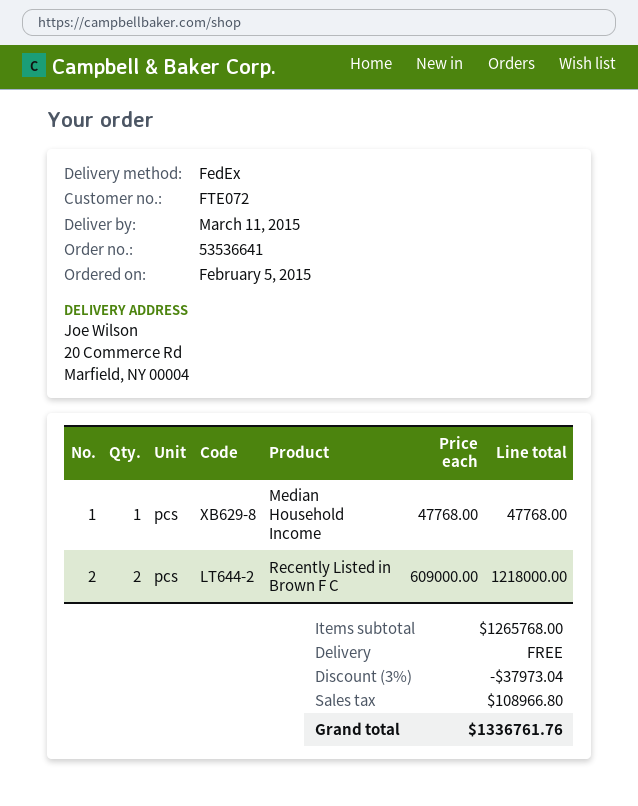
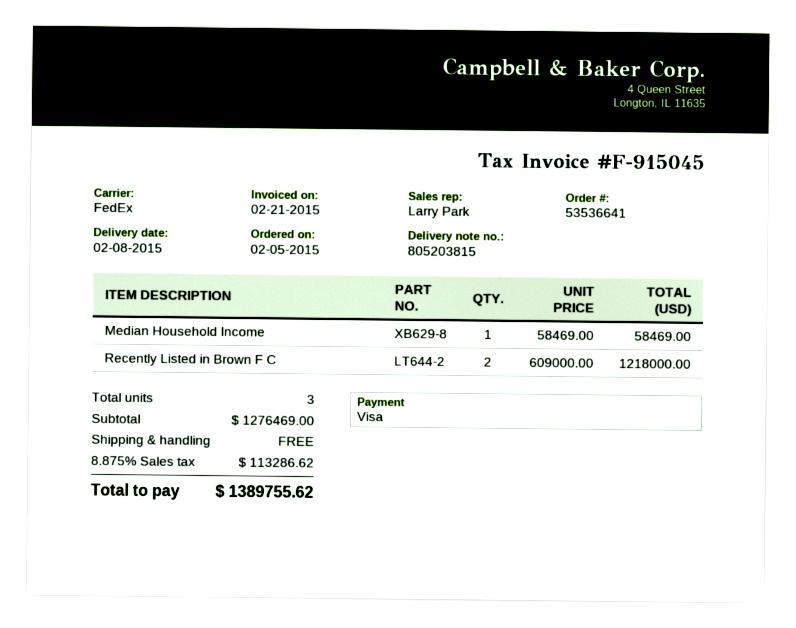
delivery date: 2015-03-11 -> 2015-02-08
Median Household Income: 1 x 47768.00 = 47768.00 -> 1 x 58469.00 = 58469.00
subtotal: 1265768.00 -> 1276469.00
discount: 3% = 37973.04 -> none
tax: 108966.80 -> 113286.62
total: 1336761.76 -> 1389755.62

